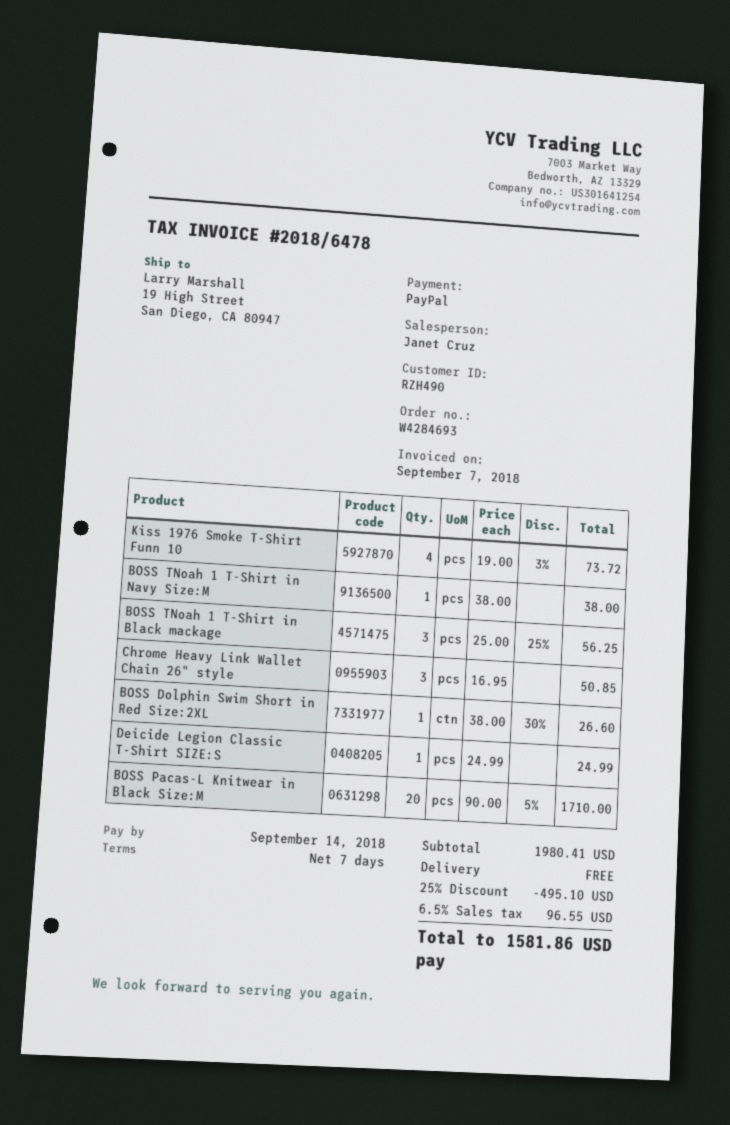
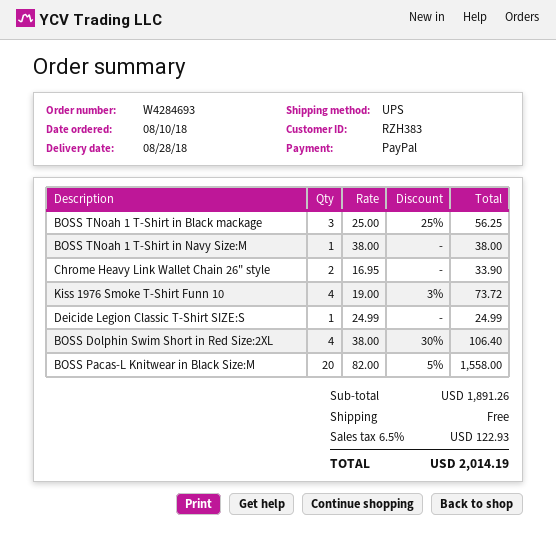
customer number: RZH490 -> RZH383
Chrome Heavy Link Wallet Chain 26" style: 3 x 16.95 = 50.85 -> 2 x 16.95 = 33.90
BOSS Dolphin Swim Short in Red Size:2XL: 1 x 38.00 - 30% = 26.60 -> 4 x 38.00 - 30% = 106.40
BOSS Pacas-L Knitwear in Black Size:M: 20 x 90.00 - 5% = 1710.00 -> 20 x 82.00 - 5% = 1558.00
subtotal: 1980.41 -> 1891.26
discount: 25% = 495.10 -> none
tax: 6.5% = 96.55 -> 6.5% = 122.93
total: 1581.86 -> 2014.19

